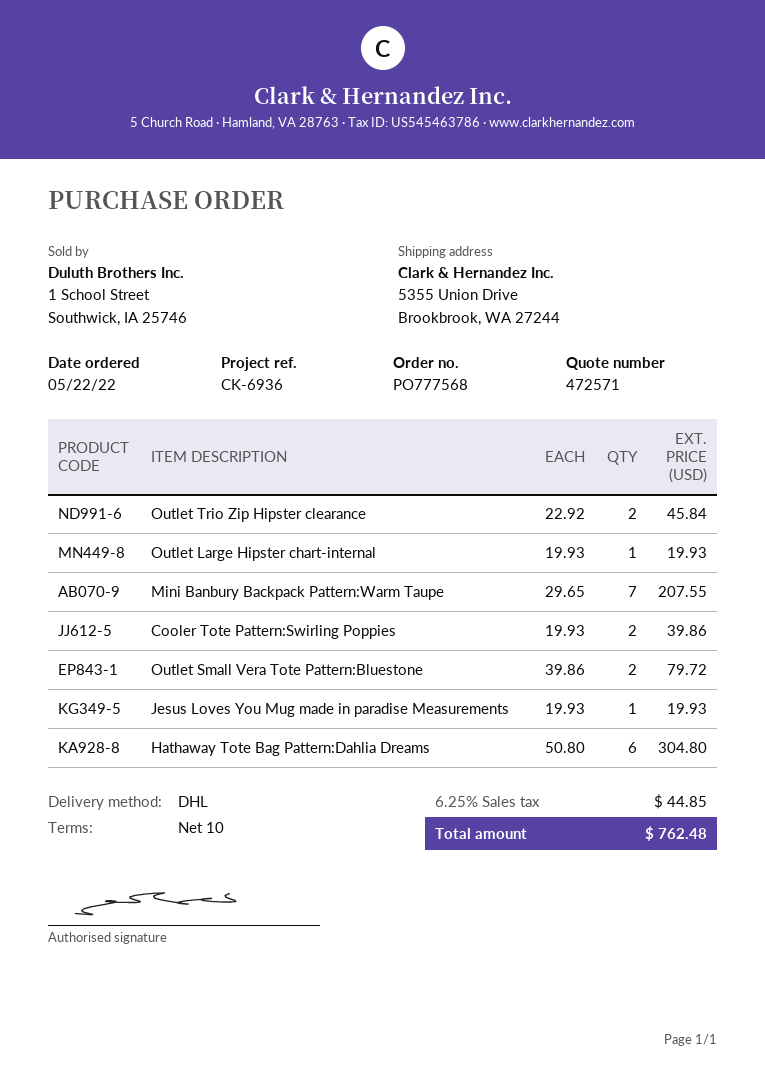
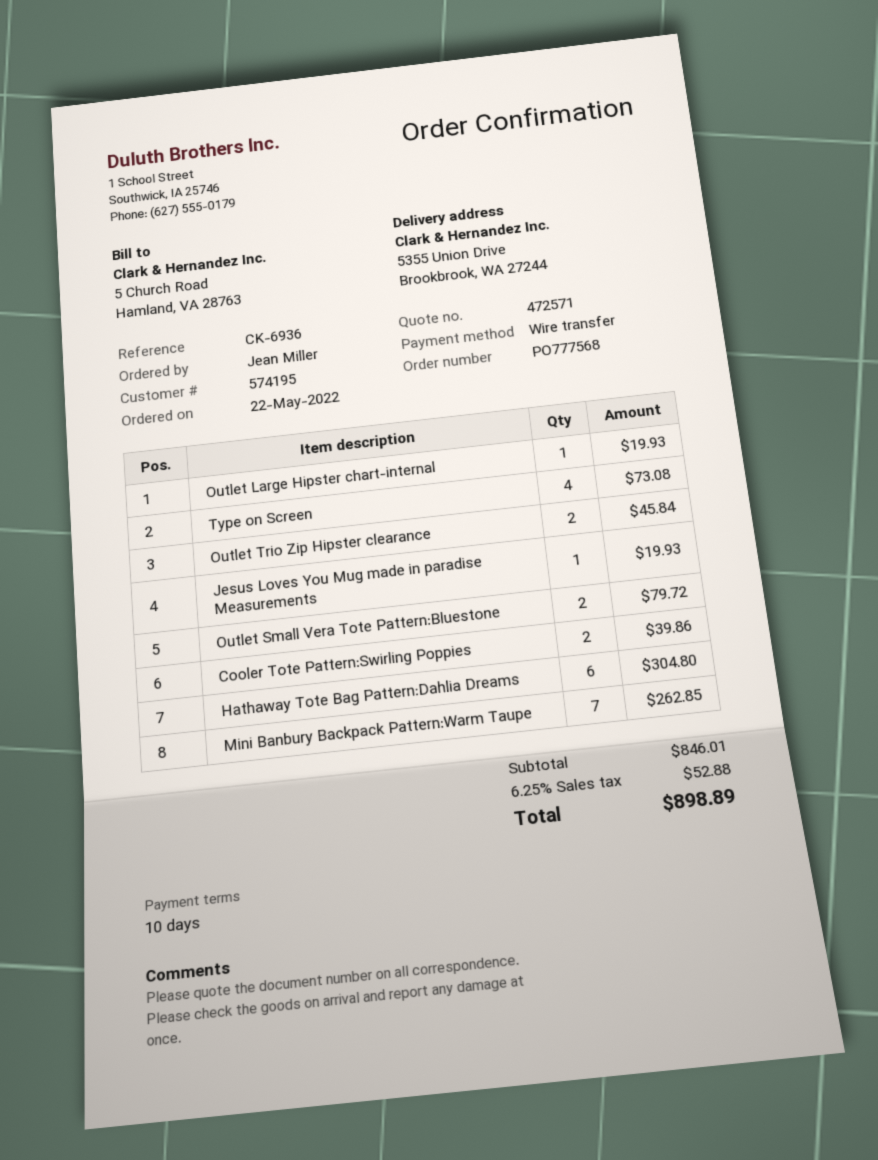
Mini Banbury Backpack Pattern:Warm Taupe: 7 for 207.55 -> 7 for 262.85
Type on Screen: none -> 4 for 73.08
tax: 6.25% = 44.85 -> 6.25% = 52.88
total: 762.48 -> 898.89

